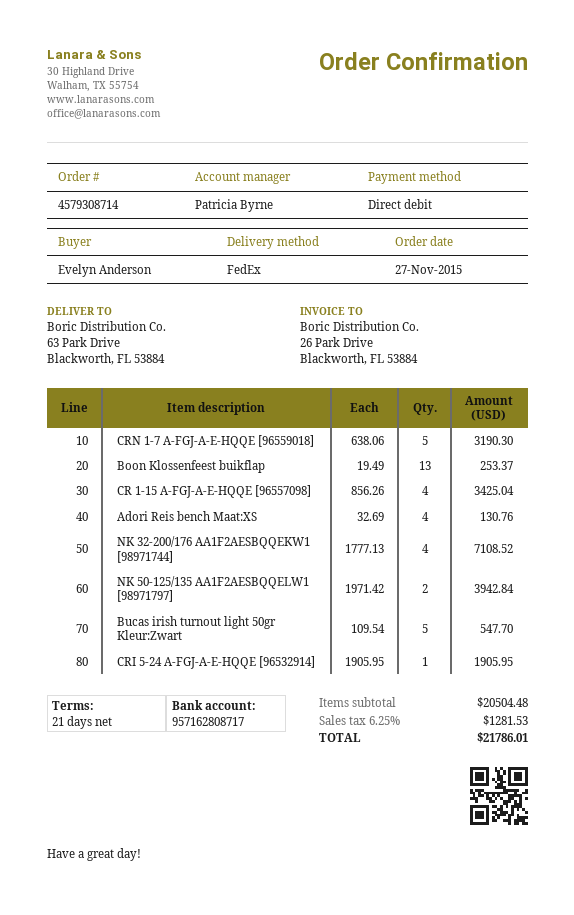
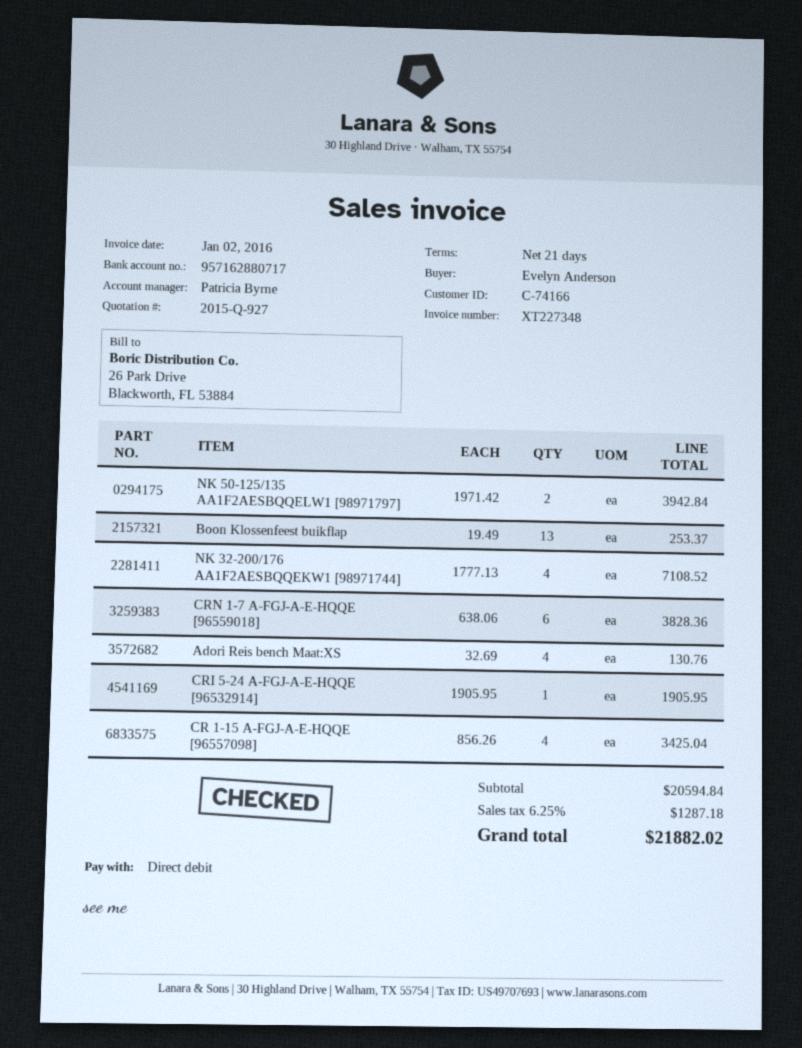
bank account: 957162808717 -> 957162880717
CRN 1-7 A-FGJ-A-E-HQQE [96559018]: 5 x 638.06 = 3190.30 -> 6 x 638.06 = 3828.36
Bucas irish turnout light 50gr Kleur:Zwart: 5 x 109.54 = 547.70 -> none
subtotal: 20504.48 -> 20594.84
tax: 6.25% = 1281.53 -> 6.25% = 1287.18
total: 21786.01 -> 21882.02

